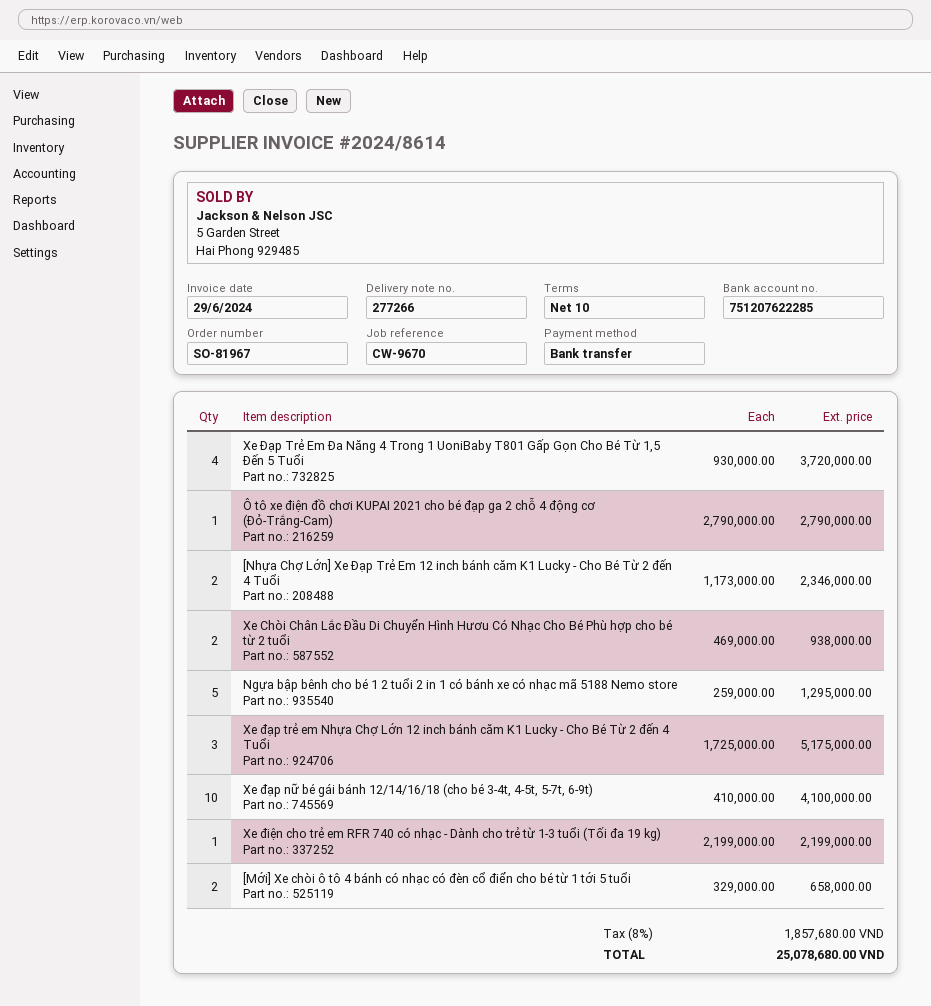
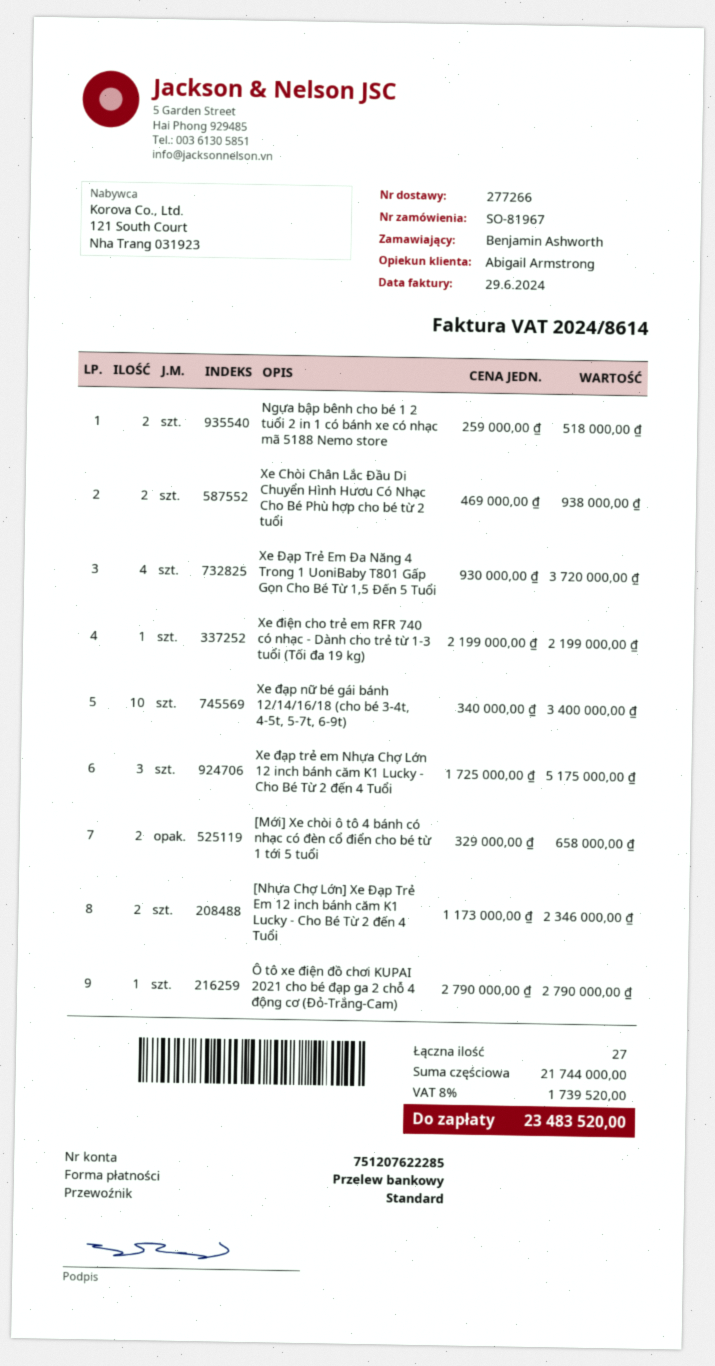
Ngựa bập bênh cho bé 1 2 tuổi 2 in 1 có bánh xe có nhạc mã 5188 Nemo store: 5 x 259000.00 = 1295000.00 -> 2 x 259000.00 = 518000.00
Xe đạp nữ bé gái bánh 12/14/16/18 (cho bé 3-4t, 4-5t, 5-7t, 6-9t): 10 x 410000.00 = 4100000.00 -> 10 x 340000.00 = 3400000.00
tax: 8% = 1857680.00 -> 8% = 1739520.00
total: 25078680.00 -> 23483520.00

